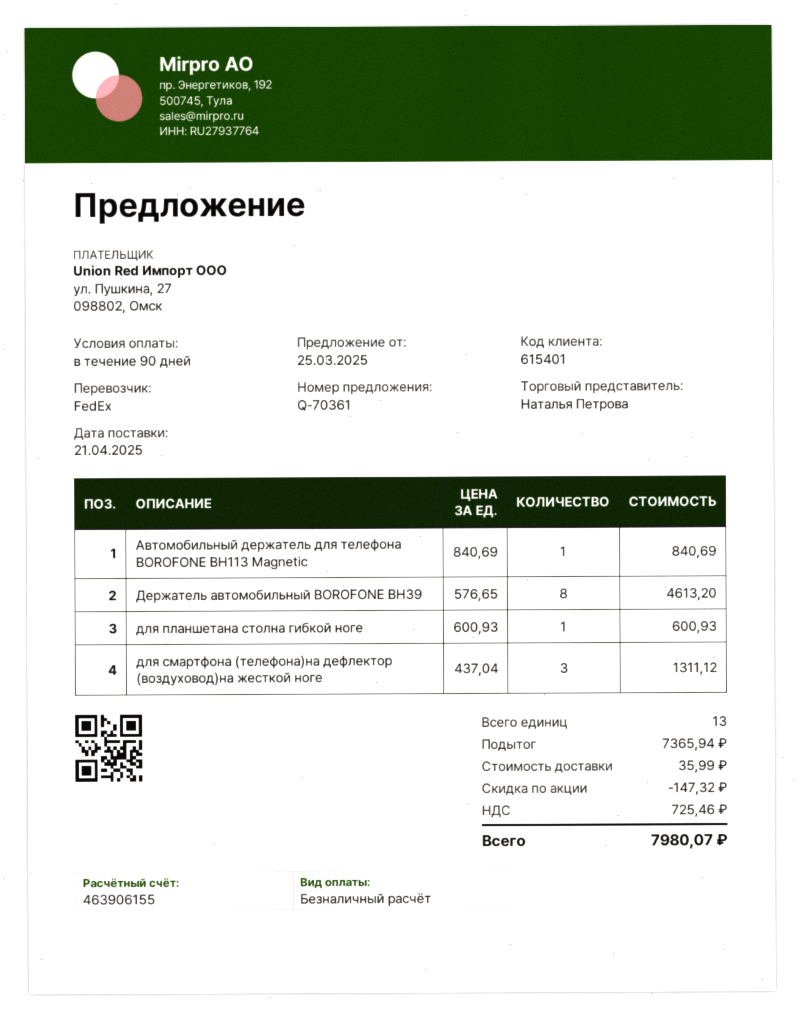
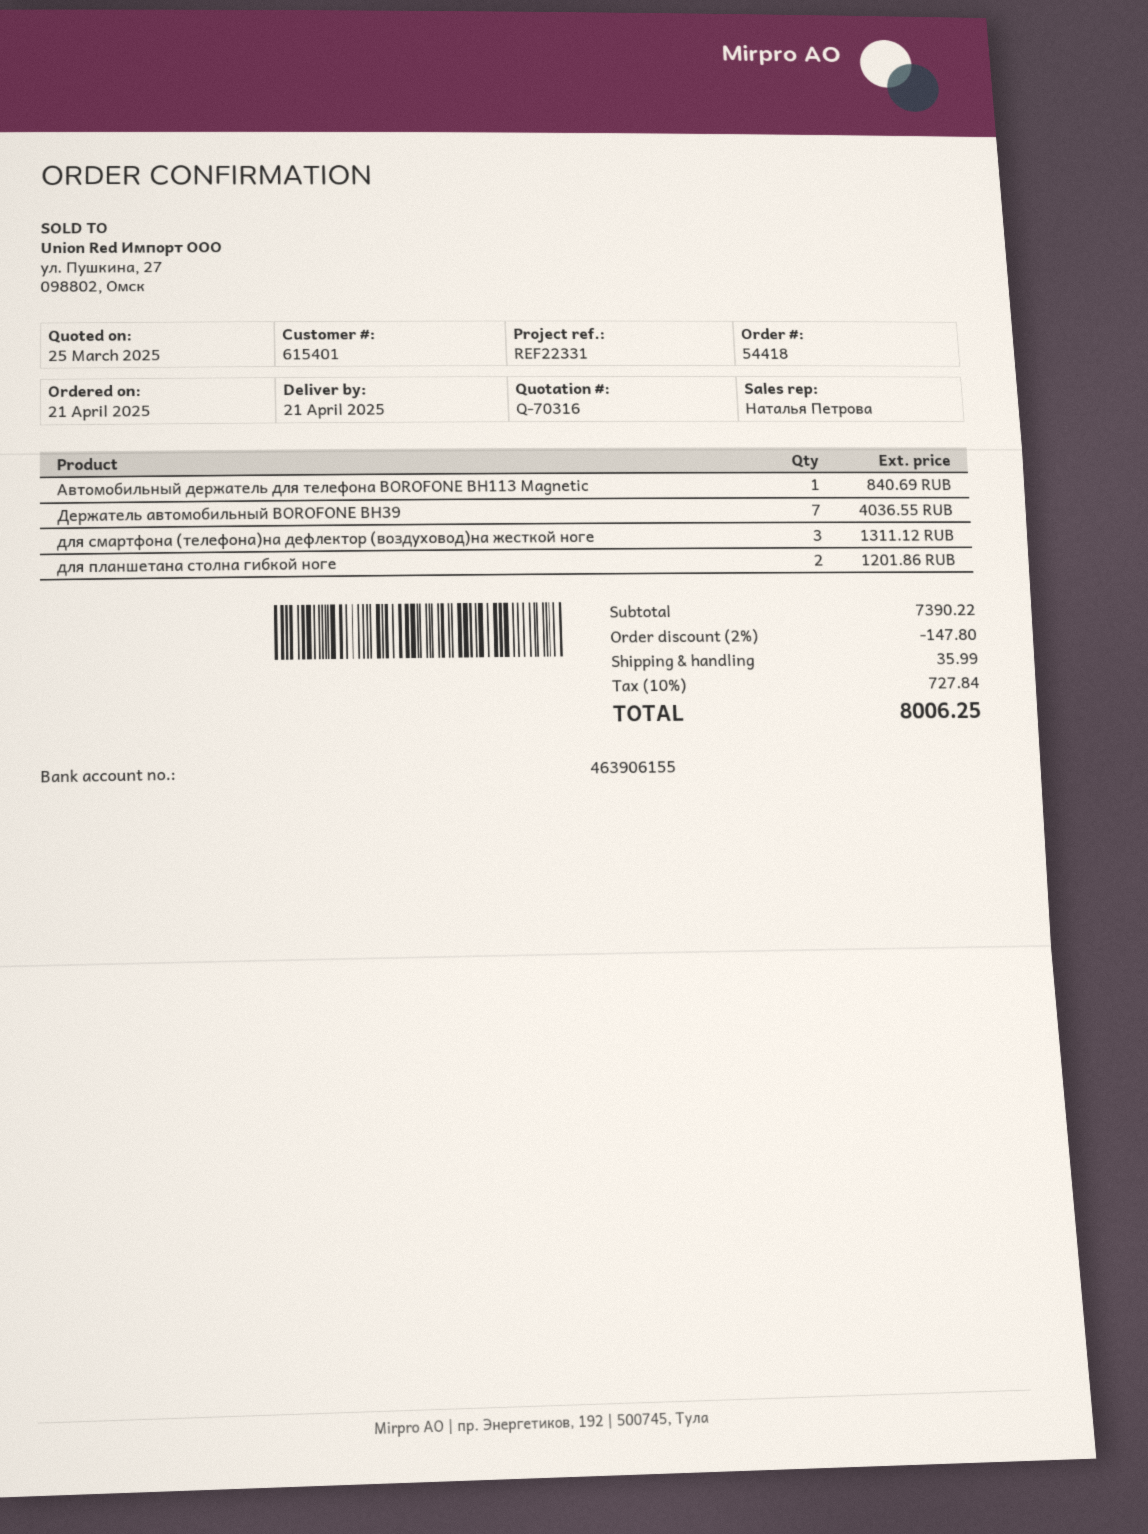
quote number: Q-70361 -> Q-70316
Держатель автомобильный BOROFONE BH39: 8 for 4613.20 -> 7 for 4036.55
для планшетана столна гибкой ноге: 1 for 600.93 -> 2 for 1201.86
subtotal: 7365.94 -> 7390.22
discount: 147.32 -> 147.80
tax: 725.46 -> 727.84
total: 7980.07 -> 8006.25

